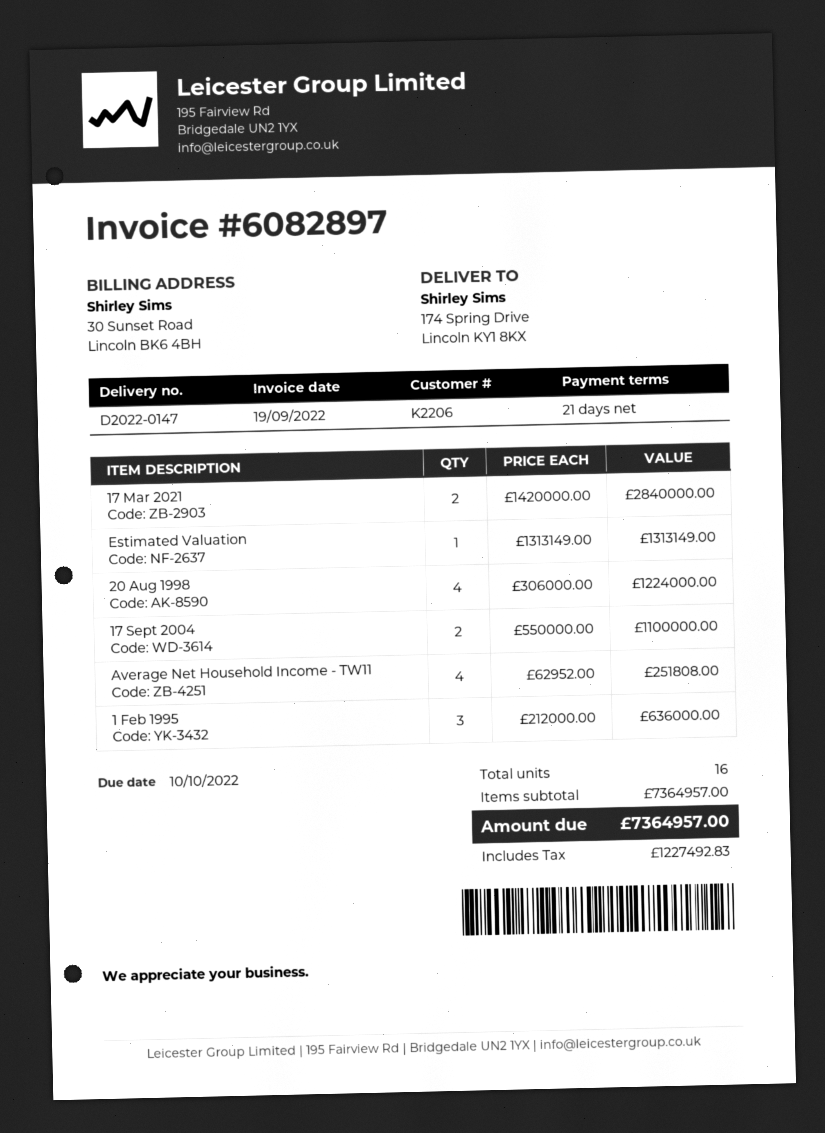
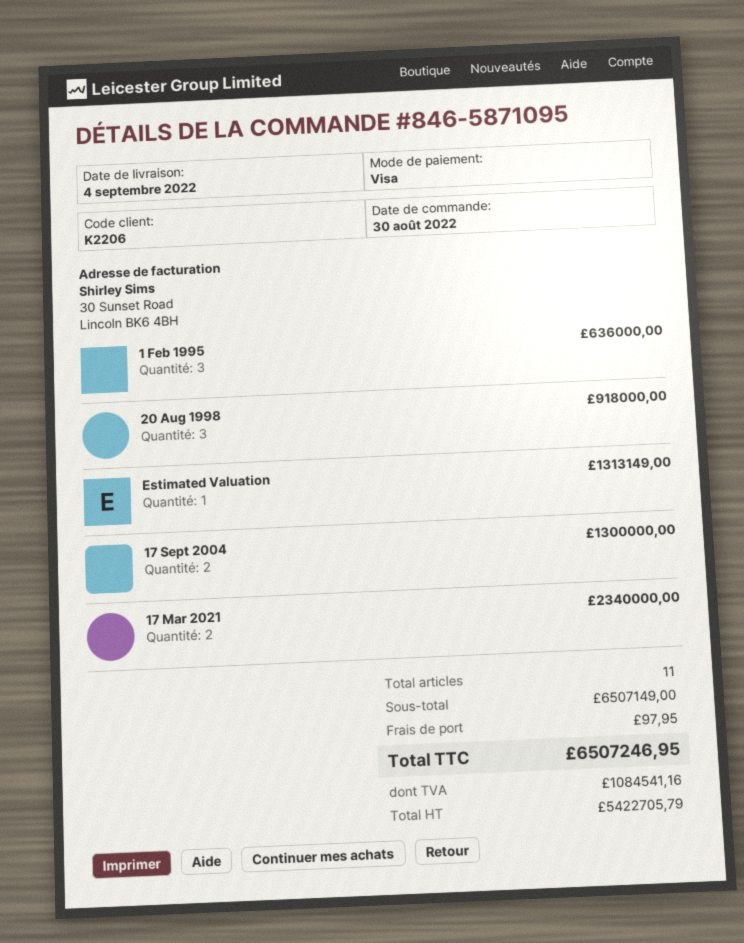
17 Mar 2021: 2 for 2840000.00 -> 2 for 2340000.00
20 Aug 1998: 4 for 1224000.00 -> 3 for 918000.00
17 Sept 2004: 2 for 1100000.00 -> 2 for 1300000.00
Average Net Household Income - TW11: 4 for 251808.00 -> none
total quantity: 16 -> 11
subtotal: 7364957.00 -> 6507149.00
shipping: none -> 97.95
tax: 1227492.83 -> 1084541.16
total: 7364957.00 -> 6507246.95

